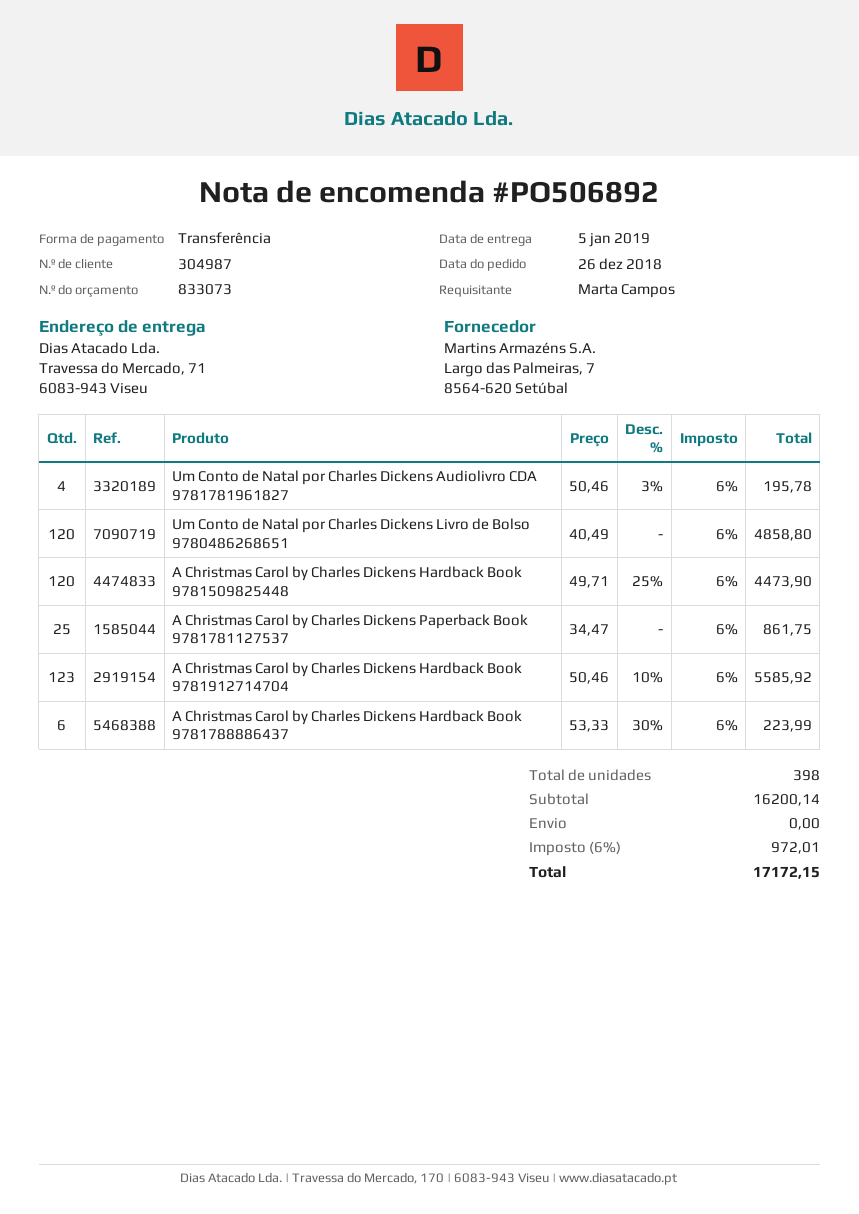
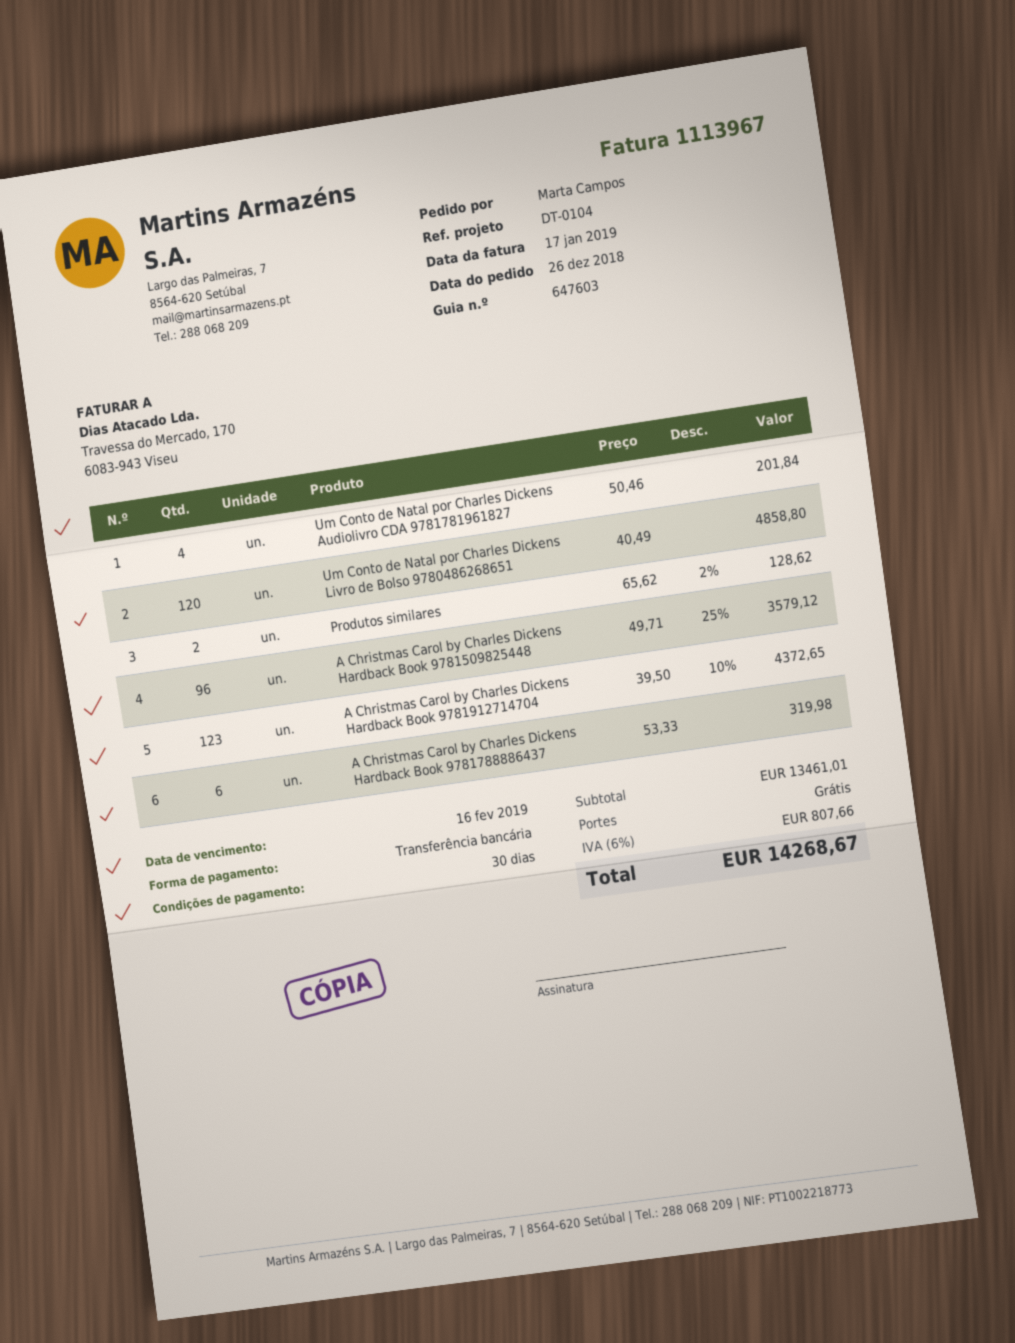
Um Conto de Natal por Charles Dickens Audiolivro CDA 9781781961827: 4 x 50.46 - 3% = 195.78 -> 4 x 50.46 = 201.84
A Christmas Carol by Charles Dickens Hardback Book 9781509825448: 120 x 49.71 - 25% = 4473.90 -> 96 x 49.71 - 25% = 3579.12
A Christmas Carol by Charles Dickens Paperback Book 9781781127537: 25 x 34.47 = 861.75 -> none
A Christmas Carol by Charles Dickens Hardback Book 9781912714704: 123 x 50.46 - 10% = 5585.92 -> 123 x 39.50 - 10% = 4372.65
A Christmas Carol by Charles Dickens Hardback Book 9781788886437: 6 x 53.33 - 30% = 223.99 -> 6 x 53.33 = 319.98
Produtos similares: none -> 2 x 65.62 - 2% = 128.62
subtotal: 16200.14 -> 13461.01
tax: 6% = 972.01 -> 6% = 807.66
total: 17172.15 -> 14268.67

